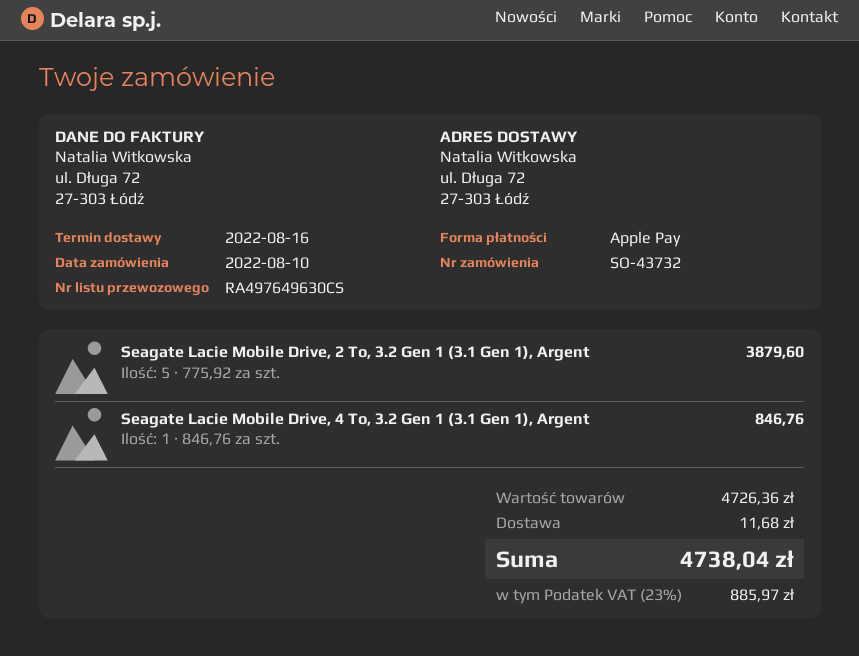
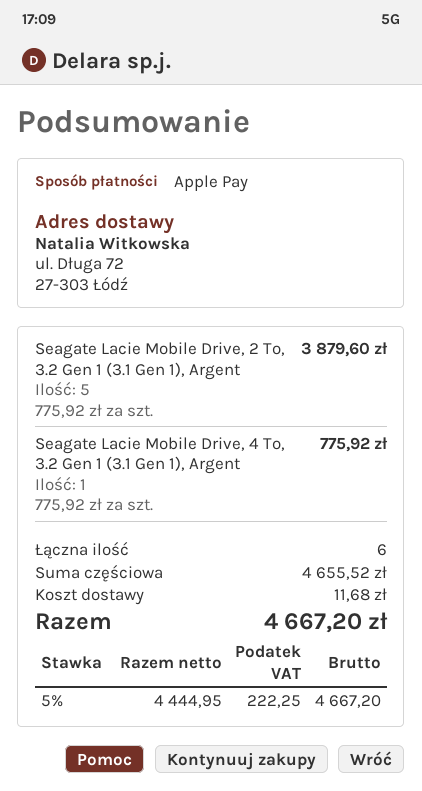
Seagate Lacie Mobile Drive, 4 To, 3.2 Gen 1 (3.1 Gen 1), Argent: 1 x 846.76 = 846.76 -> 1 x 775.92 = 775.92
subtotal: 4726.36 -> 4655.52
tax: 23% = 885.97 -> 5% = 222.25
total: 4738.04 -> 4667.20

